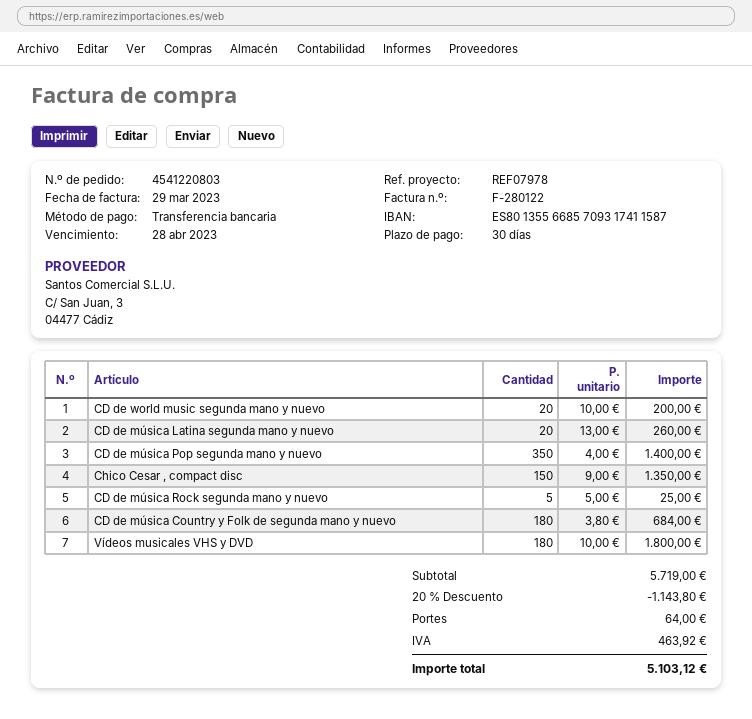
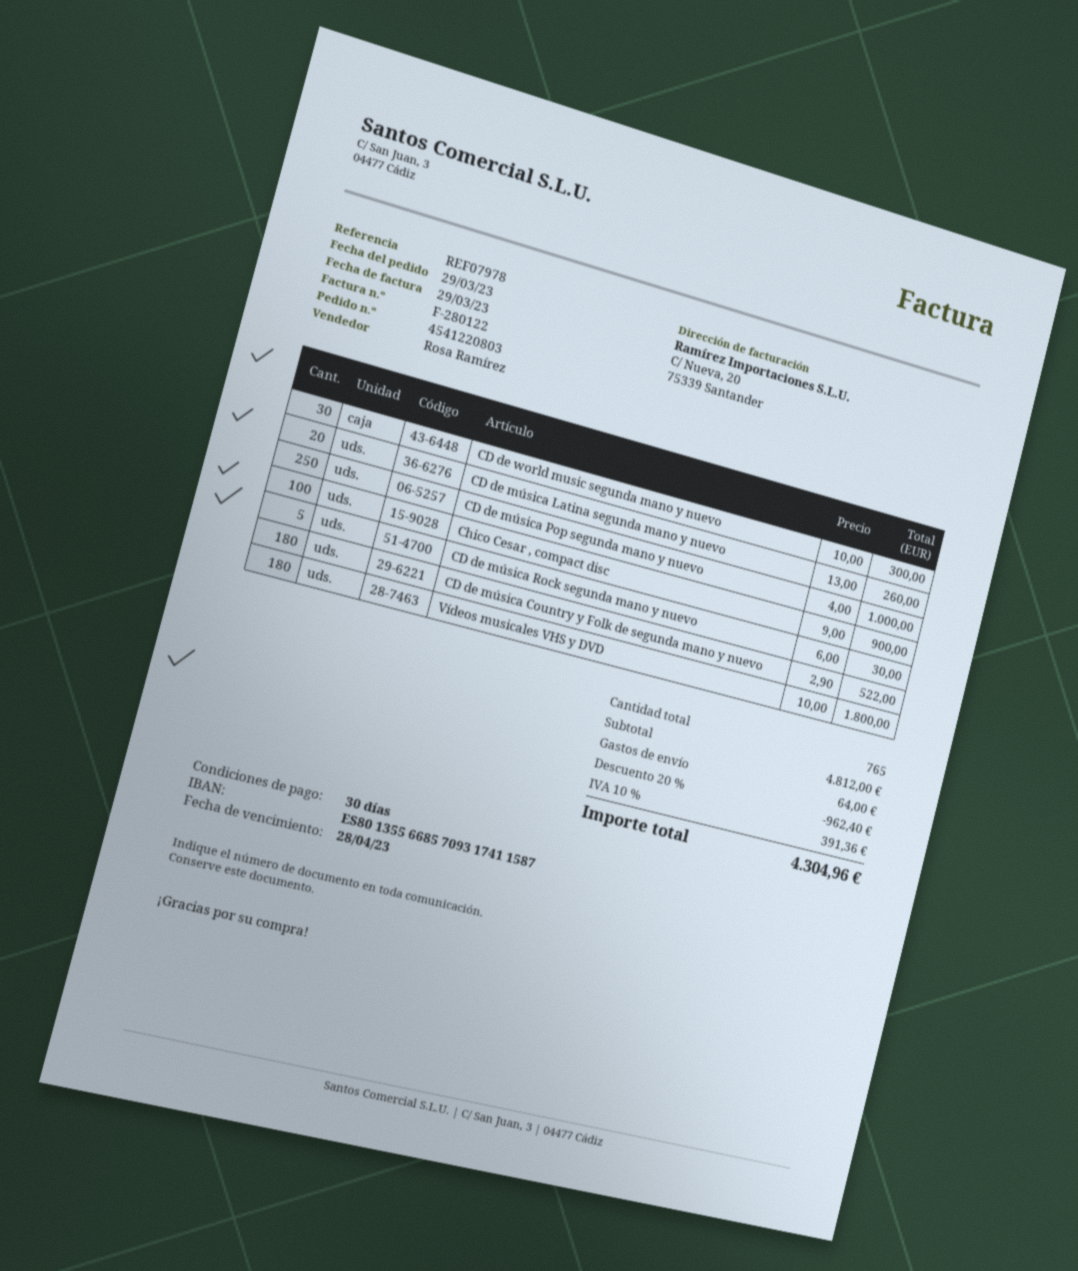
CD de world music segunda mano y nuevo: 20 x 10.00 = 200.00 -> 30 x 10.00 = 300.00
CD de música Pop segunda mano y nuevo: 350 x 4.00 = 1400.00 -> 250 x 4.00 = 1000.00
Chico Cesar , compact disc: 150 x 9.00 = 1350.00 -> 100 x 9.00 = 900.00
CD de música Rock segunda mano y nuevo: 5 x 5.00 = 25.00 -> 5 x 6.00 = 30.00
CD de música Country y Folk de segunda mano y nuevo: 180 x 3.80 = 684.00 -> 180 x 2.90 = 522.00
subtotal: 5719.00 -> 4812.00
discount: 20% = 1143.80 -> 20% = 962.40
tax: 463.92 -> 391.36
total: 5103.12 -> 4304.96

